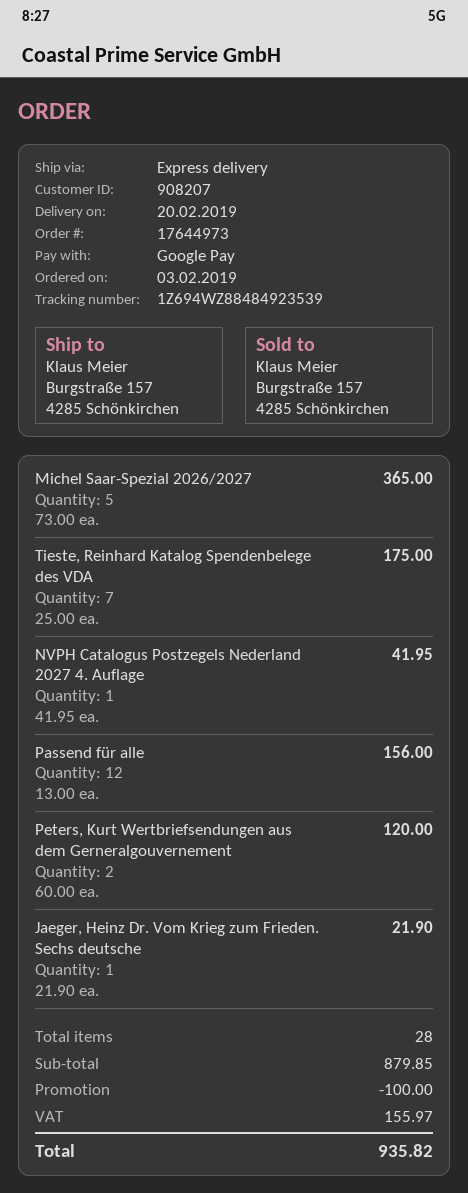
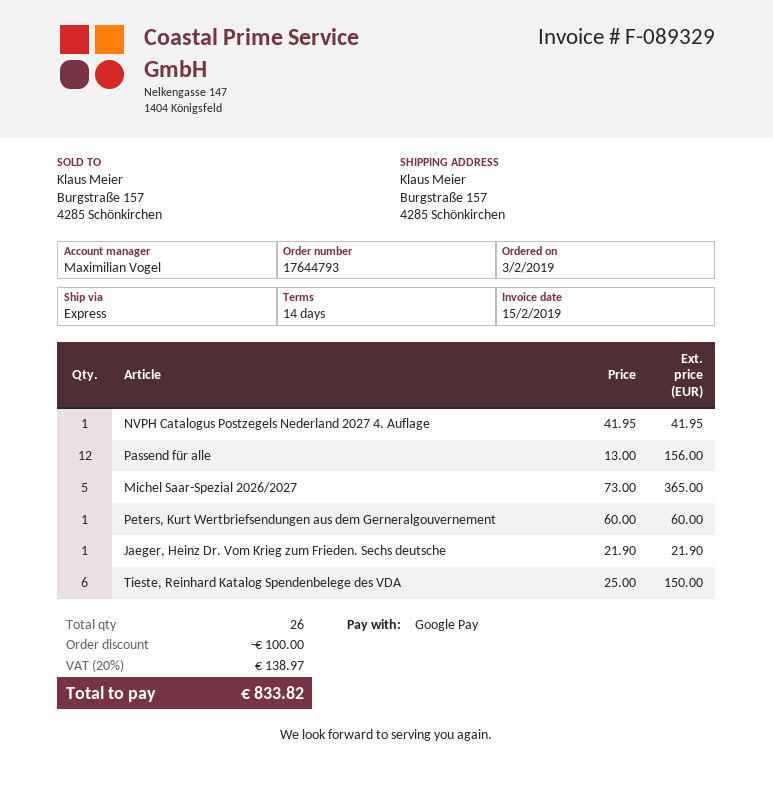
order number: 17644973 -> 17644793
Tieste, Reinhard Katalog Spendenbelege des VDA: 7 x 25.00 = 175.00 -> 6 x 25.00 = 150.00
Peters, Kurt Wertbriefsendungen aus dem Gerneralgouvernement: 2 x 60.00 = 120.00 -> 1 x 60.00 = 60.00
total quantity: 28 -> 26
tax: 155.97 -> 138.97
total: 935.82 -> 833.82

